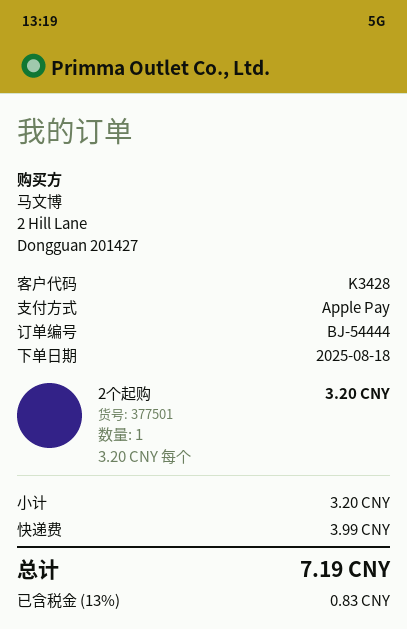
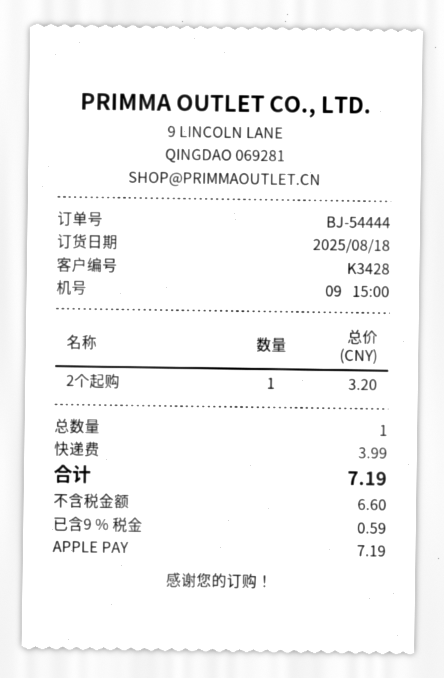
tax: 13% = 0.83 -> 9% = 0.59

